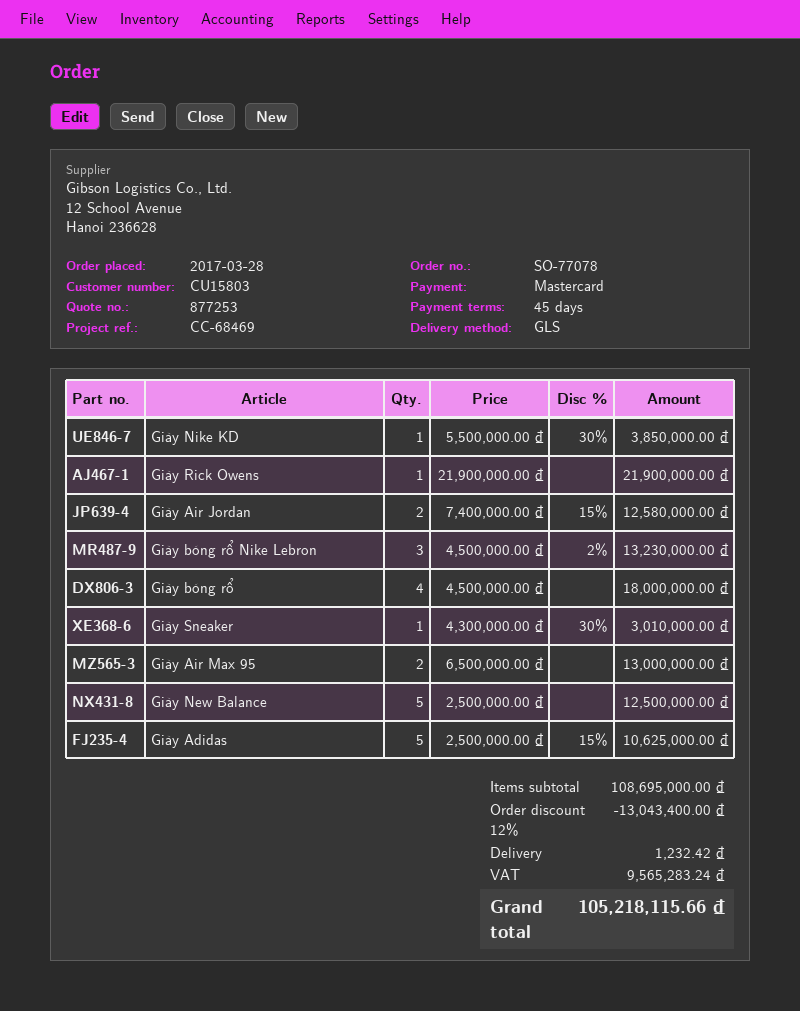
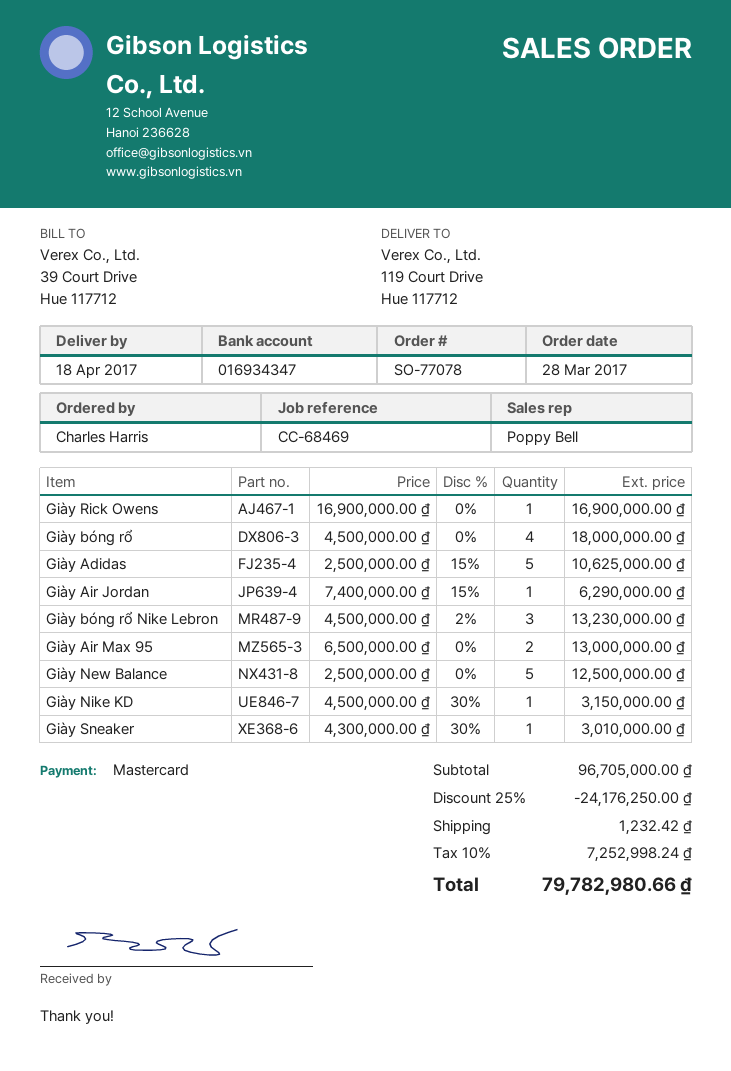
Giày Nike KD: 1 x 5500000.00 - 30% = 3850000.00 -> 1 x 4500000.00 - 30% = 3150000.00
Giày Rick Owens: 1 x 21900000.00 = 21900000.00 -> 1 x 16900000.00 = 16900000.00
Giày Air Jordan: 2 x 7400000.00 - 15% = 12580000.00 -> 1 x 7400000.00 - 15% = 6290000.00
subtotal: 108695000.00 -> 96705000.00
discount: 12% = 13043400.00 -> 25% = 24176250.00
tax: 9565283.24 -> 7252998.24
total: 105218115.66 -> 79782980.66

